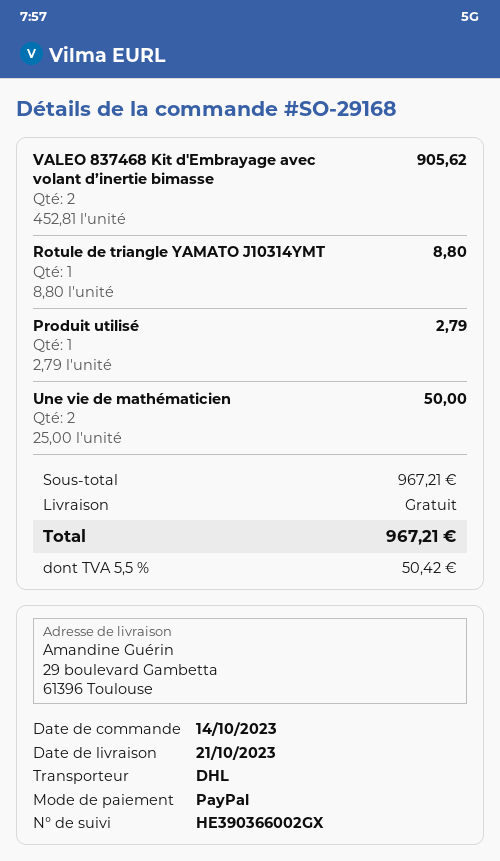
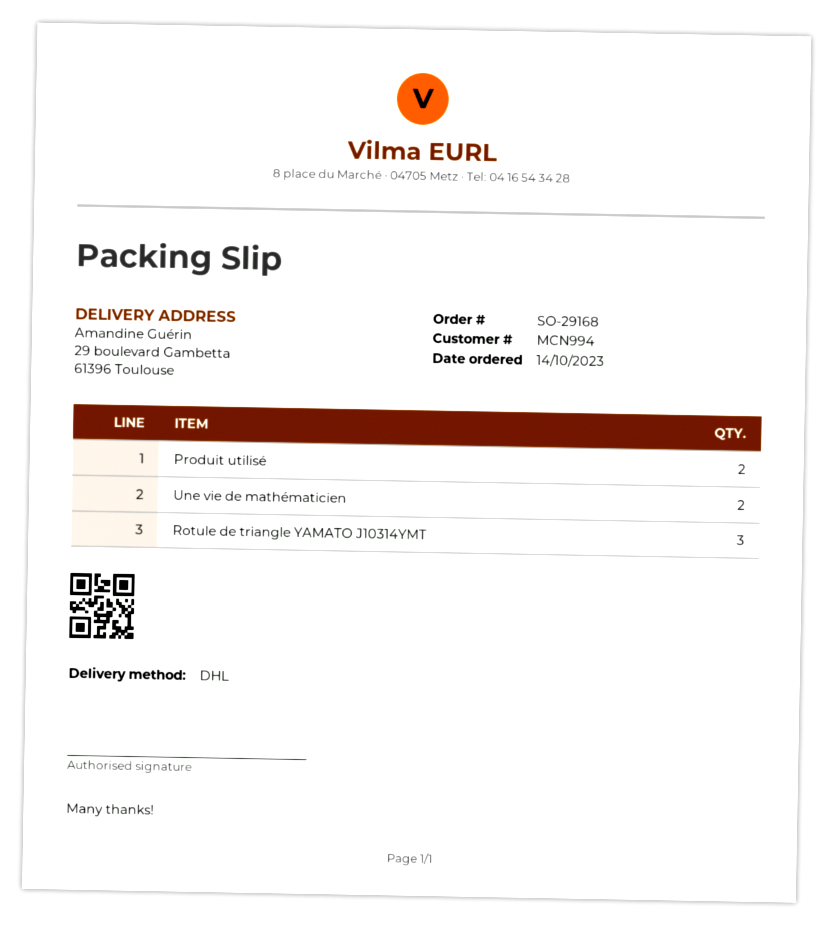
VALEO 837468 Kit d'Embrayage avec volant d’inertie bimasse: 2 -> none
Rotule de triangle YAMATO J10314YMT: 1 -> 3
Produit utilisé: 1 -> 2

